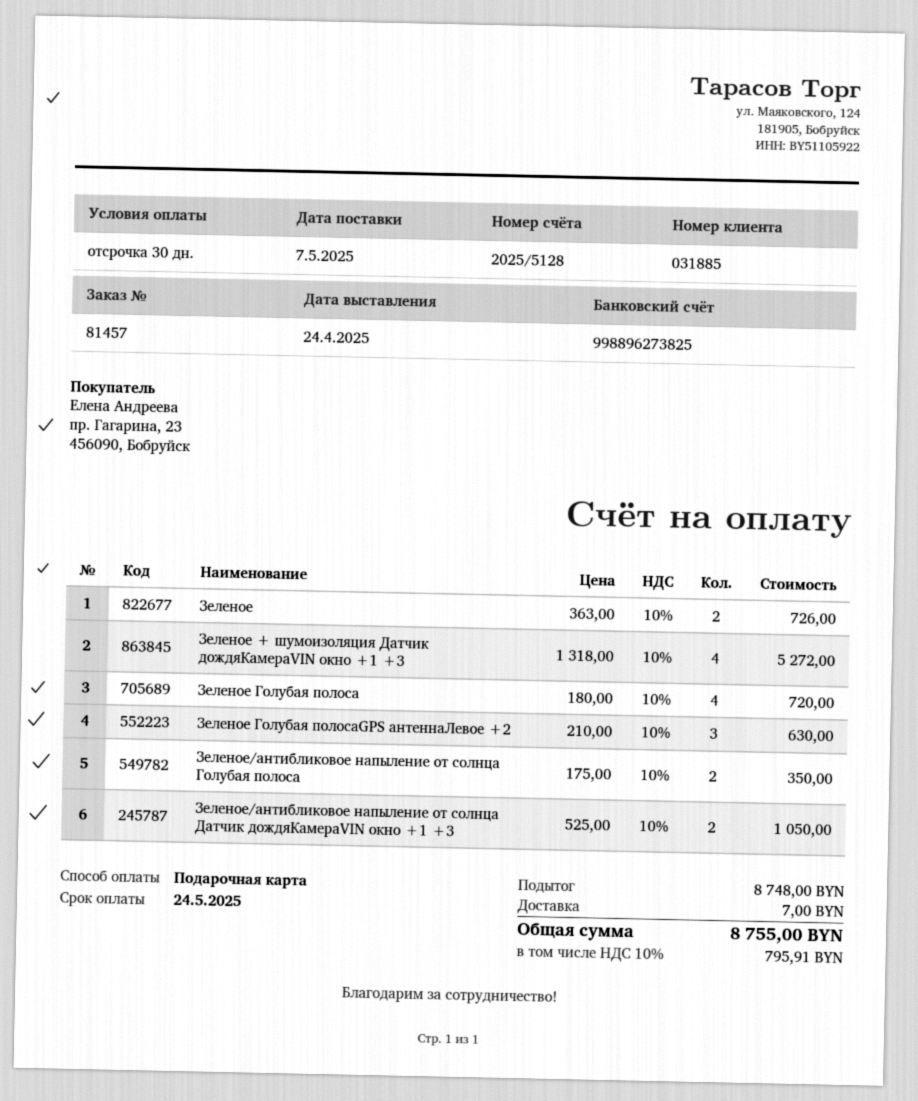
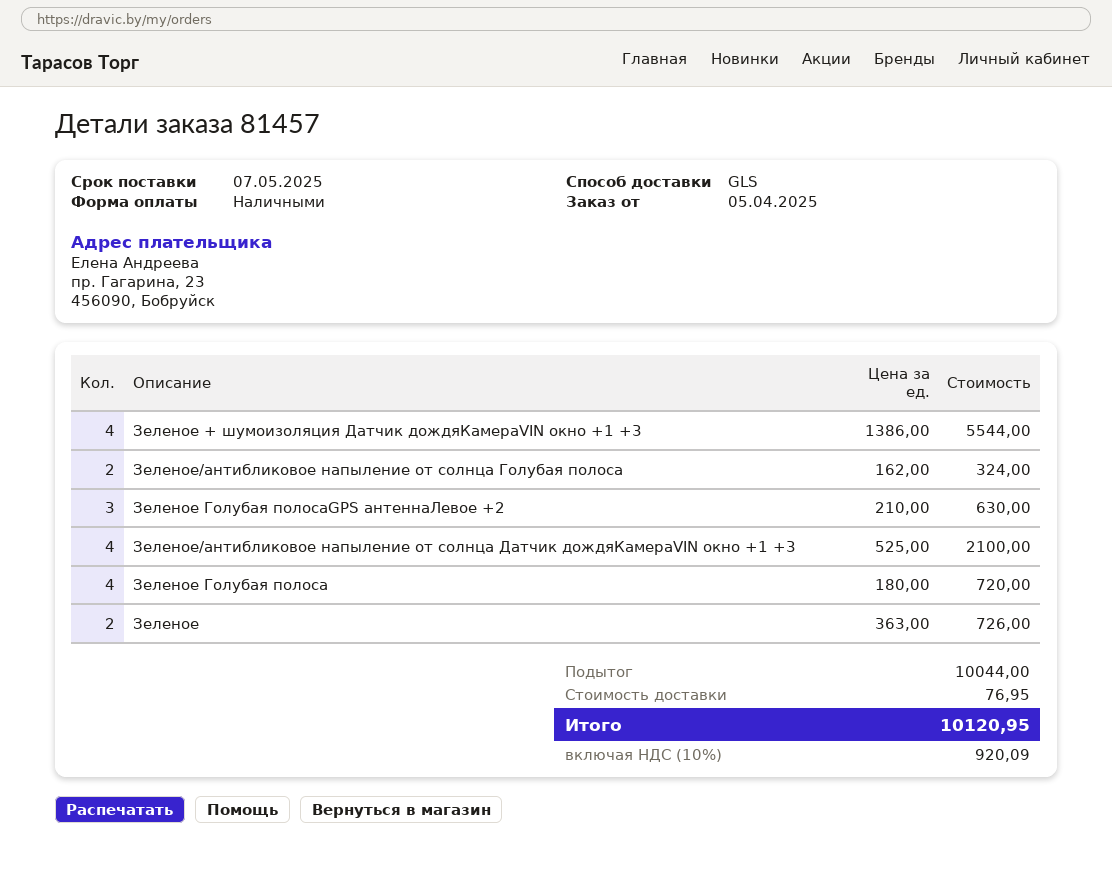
payment method: gift card -> cash
Зеленое + шумоизоляция Датчик дождяКамераVIN окно +1 +3: 4 x 1318.00 = 5272.00 -> 4 x 1386.00 = 5544.00
Зеленое/антибликовое напыление от солнца Голубая полоса: 2 x 175.00 = 350.00 -> 2 x 162.00 = 324.00
Зеленое/антибликовое напыление от солнца Датчик дождяКамераVIN окно +1 +3: 2 x 525.00 = 1050.00 -> 4 x 525.00 = 2100.00
subtotal: 8748.00 -> 10044.00
shipping: 7.00 -> 76.95
tax: 10% = 795.91 -> 10% = 920.09
total: 8755.00 -> 10120.95

